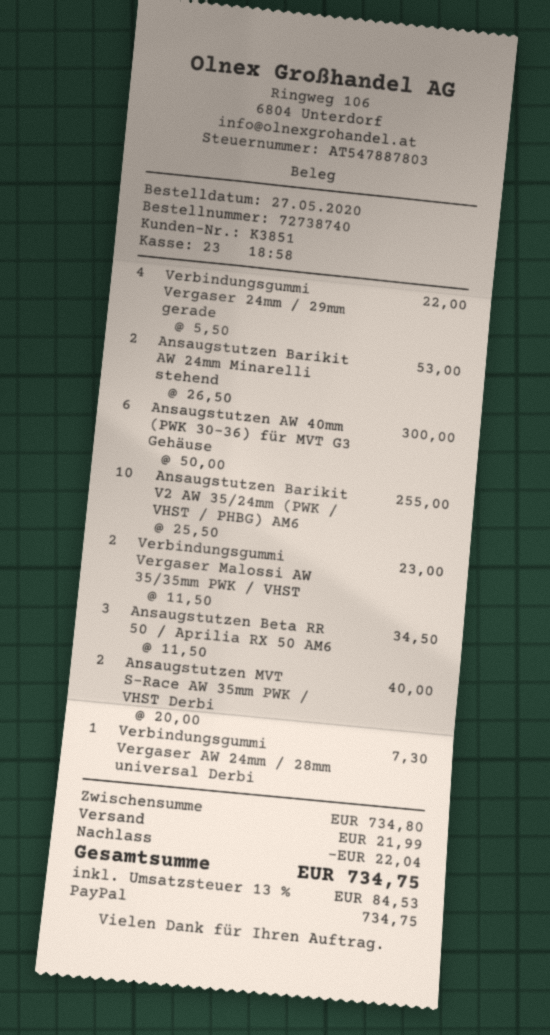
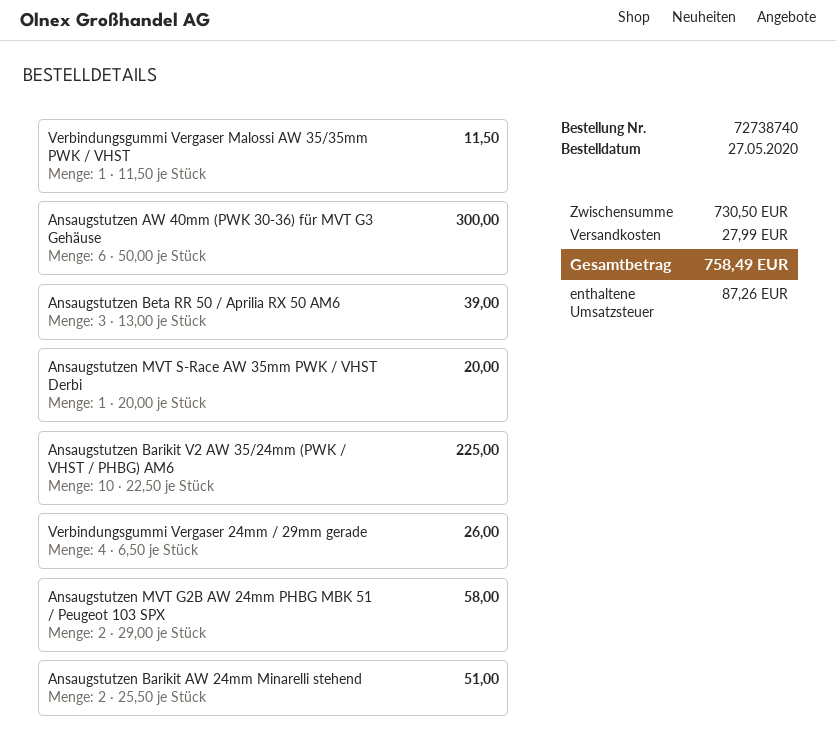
Verbindungsgummi Vergaser 24mm / 29mm gerade: 4 x 5.50 = 22.00 -> 4 x 6.50 = 26.00
Ansaugstutzen Barikit AW 24mm Minarelli stehend: 2 x 26.50 = 53.00 -> 2 x 25.50 = 51.00
Ansaugstutzen Barikit V2 AW 35/24mm (PWK / VHST / PHBG) AM6: 10 x 25.50 = 255.00 -> 10 x 22.50 = 225.00
Verbindungsgummi Vergaser Malossi AW 35/35mm PWK / VHST: 2 x 11.50 = 23.00 -> 1 x 11.50 = 11.50
Ansaugstutzen Beta RR 50 / Aprilia RX 50 AM6: 3 x 11.50 = 34.50 -> 3 x 13.00 = 39.00
Ansaugstutzen MVT S-Race AW 35mm PWK / VHST Derbi: 2 x 20.00 = 40.00 -> 1 x 20.00 = 20.00
Verbindungsgummi Vergaser AW 24mm / 28mm universal Derbi: 1 x 7.30 = 7.30 -> none
Ansaugstutzen MVT G2B AW 24mm PHBG MBK 51 / Peugeot 103 SPX: none -> 2 x 29.00 = 58.00
subtotal: 734.80 -> 730.50
discount: 22.04 -> none
shipping: 21.99 -> 27.99
tax: 84.53 -> 87.26
total: 734.75 -> 758.49

